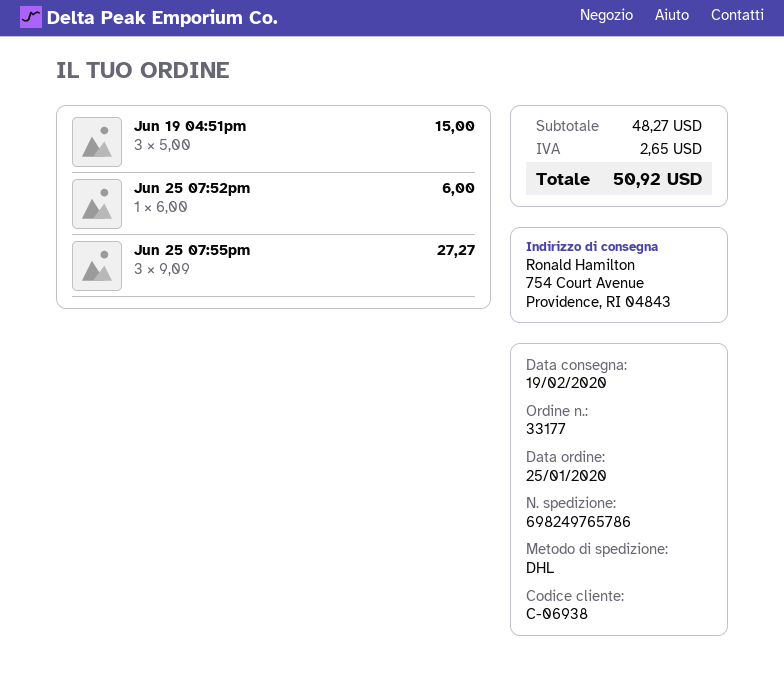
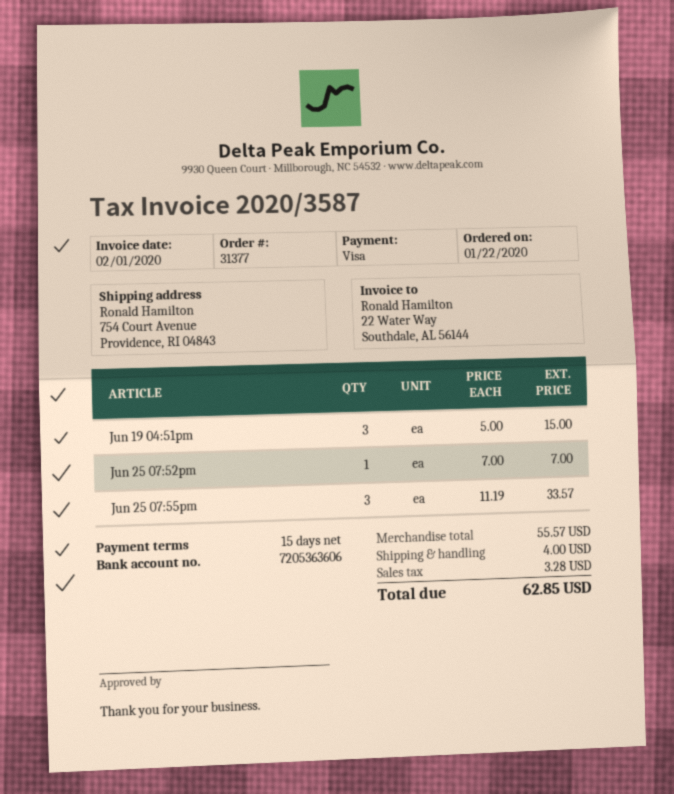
order number: 33177 -> 31377
order date: 2020-01-25 -> 2020-01-22
Jun 25 07:52pm: 1 x 6.00 = 6.00 -> 1 x 7.00 = 7.00
Jun 25 07:55pm: 3 x 9.09 = 27.27 -> 3 x 11.19 = 33.57
subtotal: 48.27 -> 55.57
shipping: none -> 4.00
tax: 2.65 -> 3.28
total: 50.92 -> 62.85

